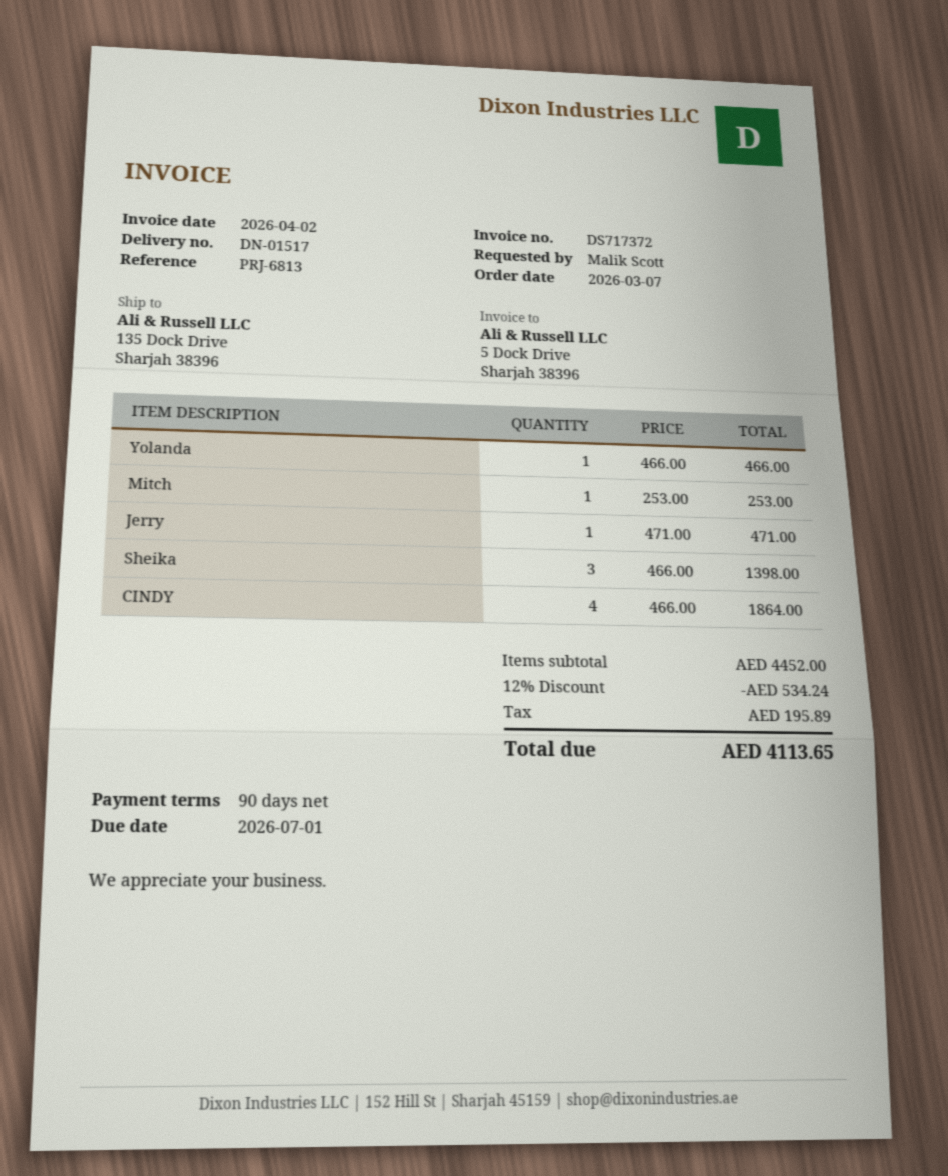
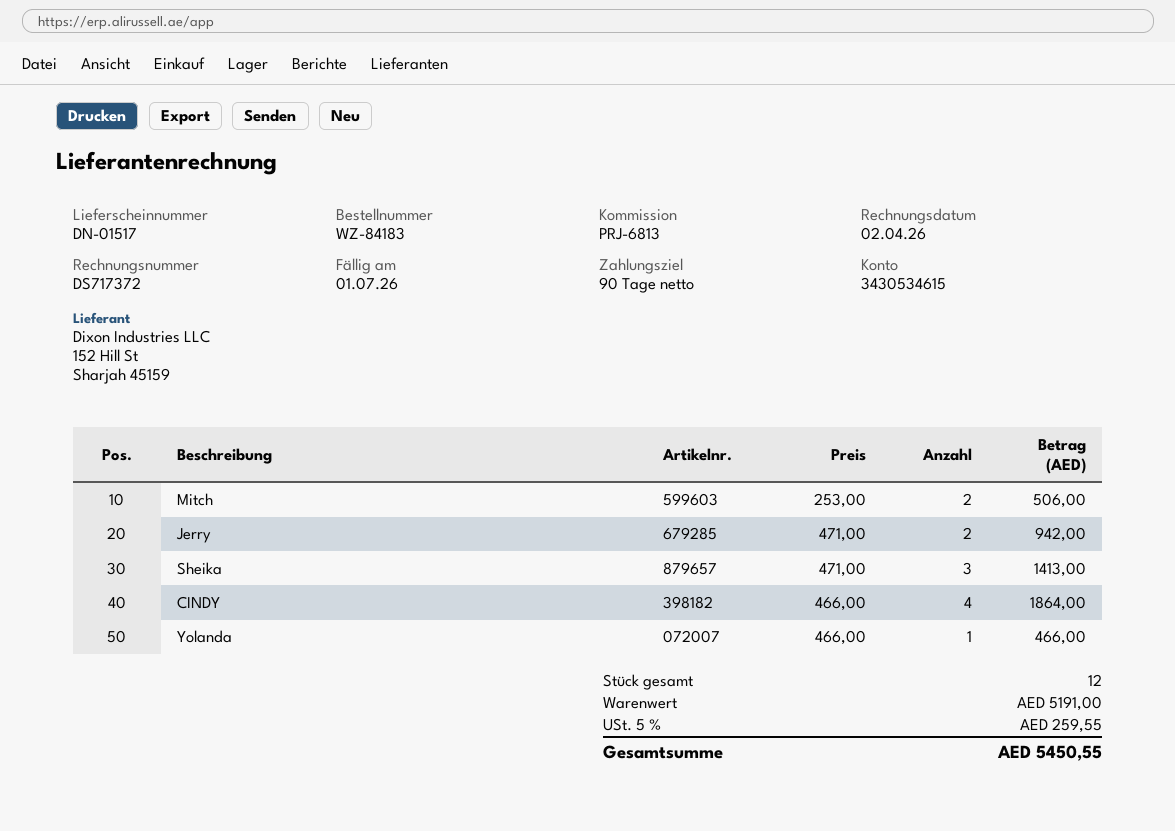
Mitch: 1 x 253.00 = 253.00 -> 2 x 253.00 = 506.00
Jerry: 1 x 471.00 = 471.00 -> 2 x 471.00 = 942.00
Sheika: 3 x 466.00 = 1398.00 -> 3 x 471.00 = 1413.00
subtotal: 4452.00 -> 5191.00
discount: 12% = 534.24 -> none
tax: 195.89 -> 259.55
total: 4113.65 -> 5450.55

